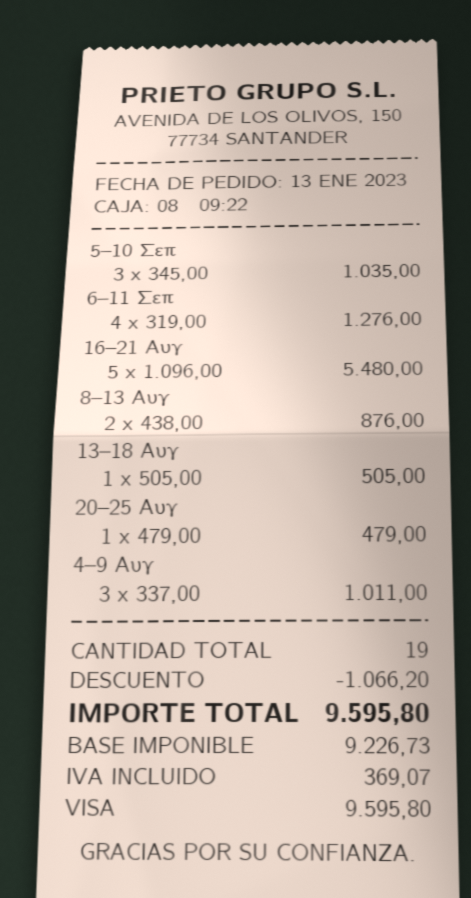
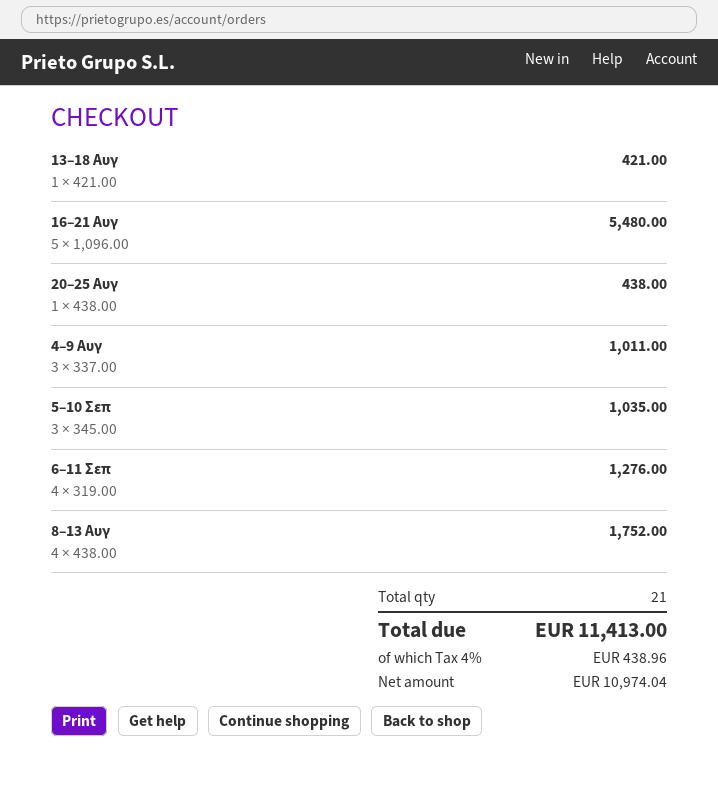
8–13 Αυγ: 2 x 438.00 = 876.00 -> 4 x 438.00 = 1752.00
13–18 Αυγ: 1 x 505.00 = 505.00 -> 1 x 421.00 = 421.00
20–25 Αυγ: 1 x 479.00 = 479.00 -> 1 x 438.00 = 438.00
total quantity: 19 -> 21
discount: 1066.20 -> none
net: 9226.73 -> 10974.04
tax: 369.07 -> 438.96
total: 9595.80 -> 11413.00

